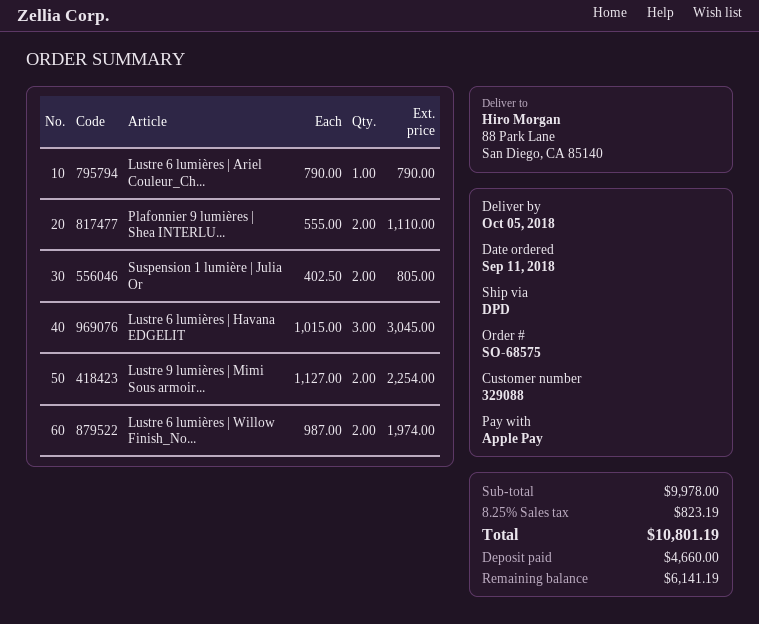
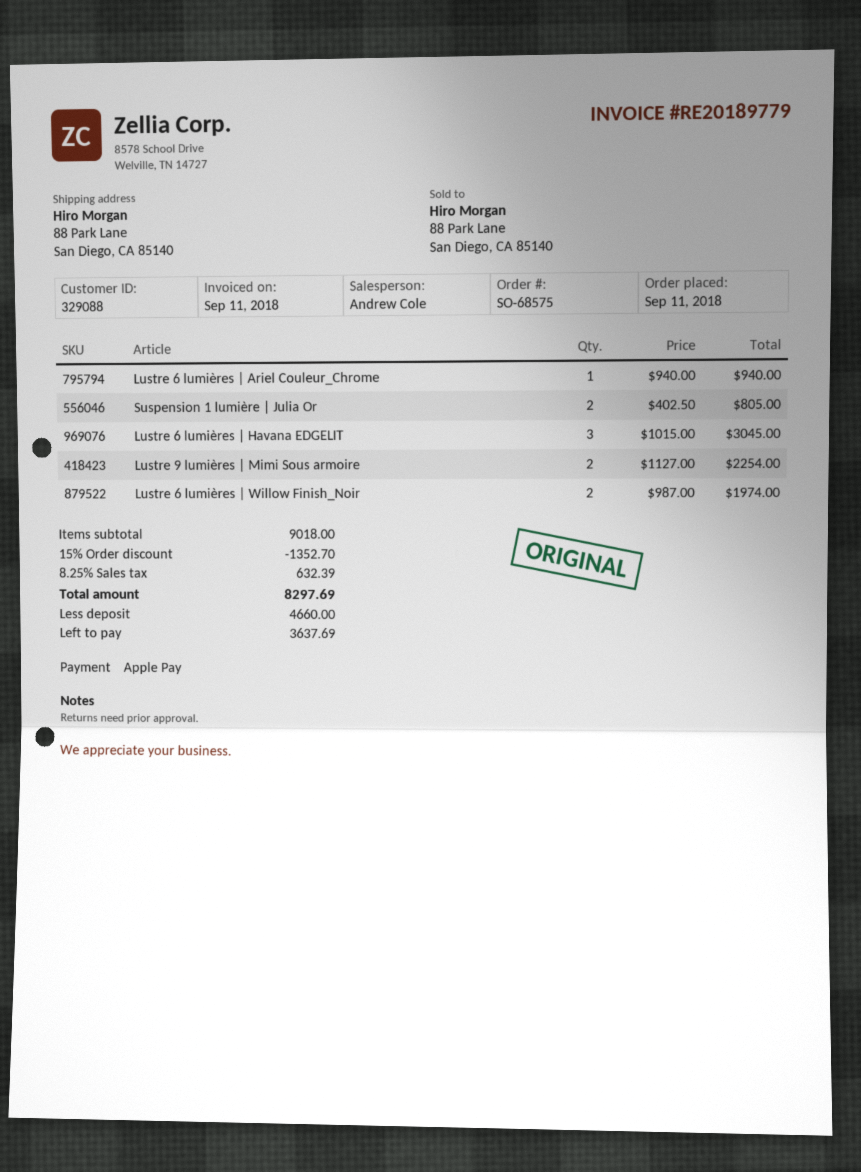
Lustre 6 lumières | Ariel Couleur_Ch...: 1 x 790.00 = 790.00 -> 1 x 940.00 = 940.00
Plafonnier 9 lumières | Shea INTERLU...: 2 x 555.00 = 1110.00 -> none
subtotal: 9978.00 -> 9018.00
discount: none -> 15% = 1352.70
tax: 8.25% = 823.19 -> 8.25% = 632.39
total: 10801.19 -> 8297.69
balance: 6141.19 -> 3637.69

